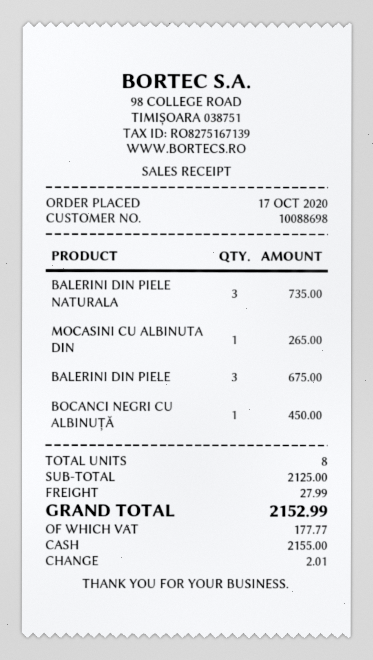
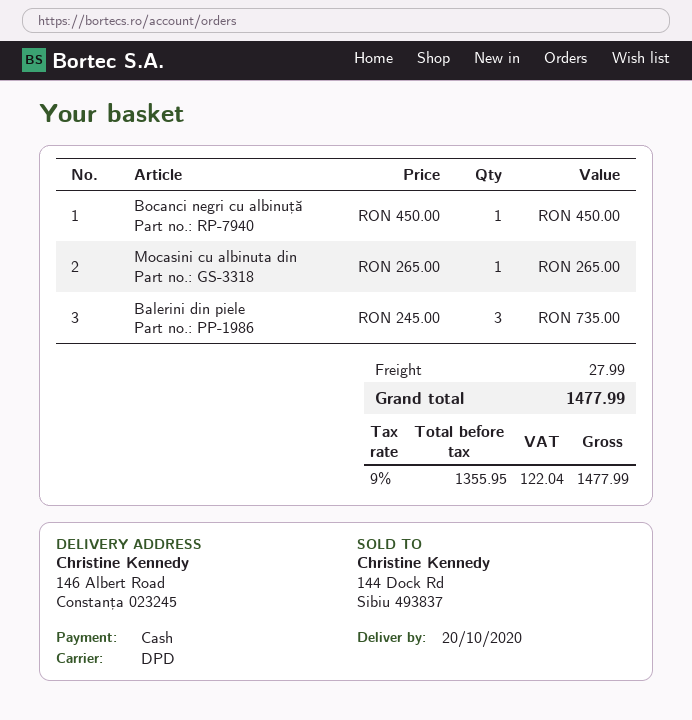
BALERINI DIN PIELE NATURALA: 3 for 735.00 -> none
BALERINI DIN PIELE: 3 for 675.00 -> 3 for 735.00
tax: 177.77 -> 122.04
total: 2152.99 -> 1477.99

